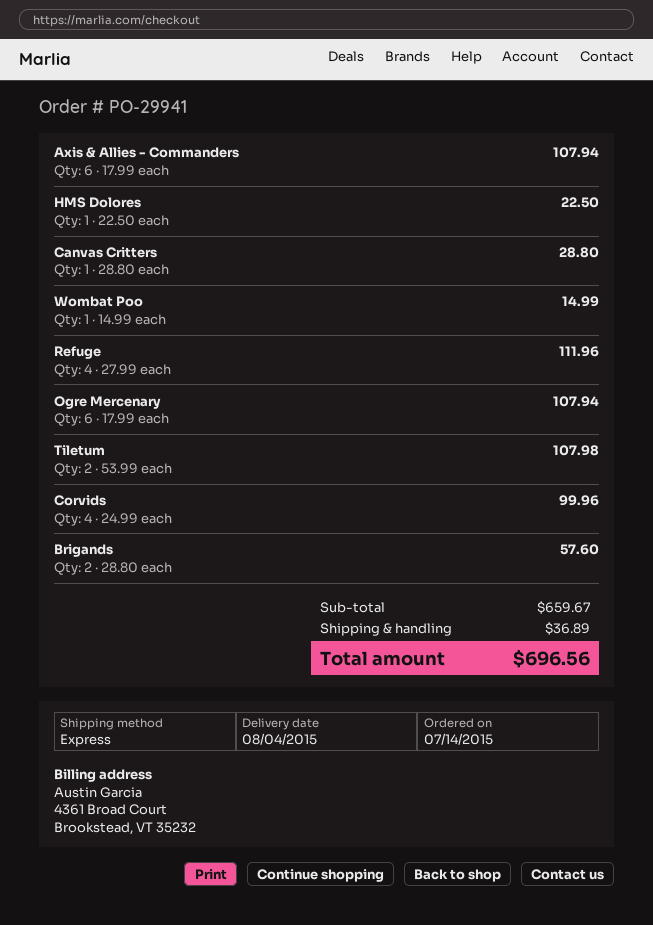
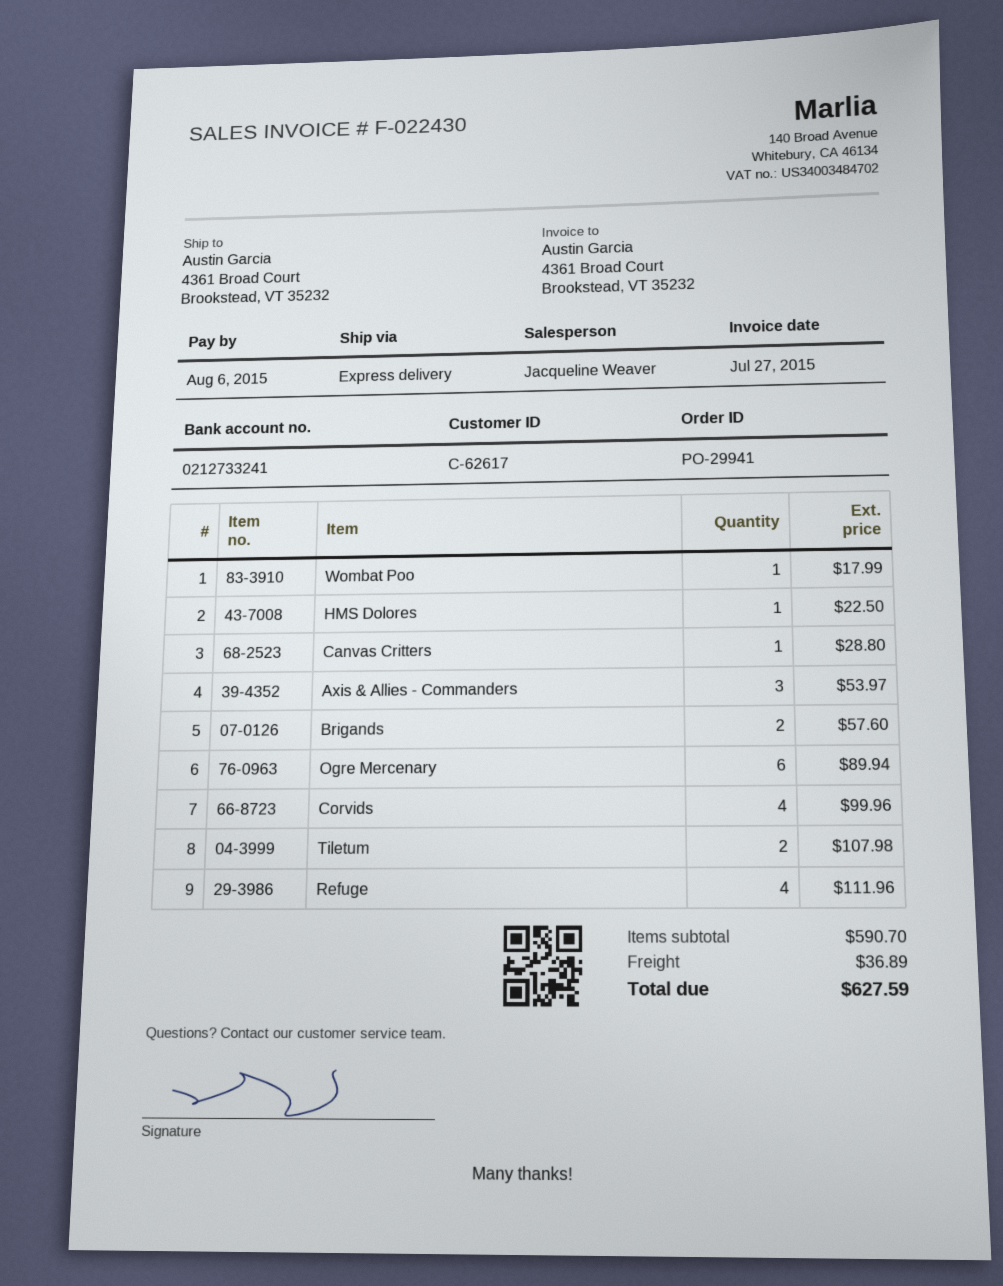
Axis & Allies - Commanders: 6 for 107.94 -> 3 for 53.97
Wombat Poo: 1 for 14.99 -> 1 for 17.99
Ogre Mercenary: 6 for 107.94 -> 6 for 89.94
subtotal: 659.67 -> 590.70
total: 696.56 -> 627.59

